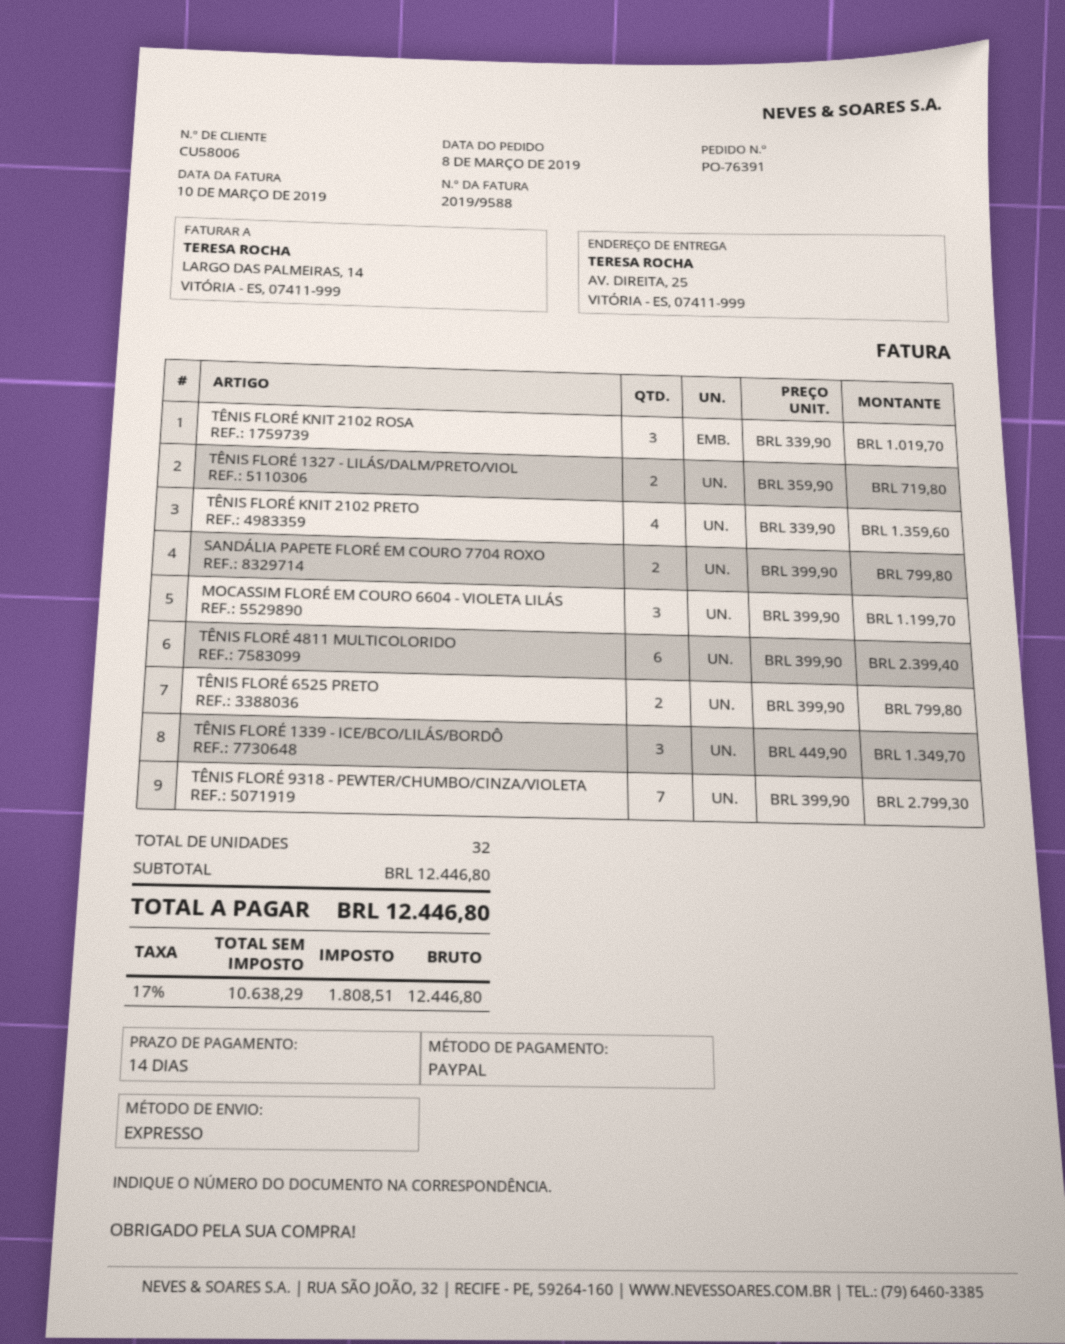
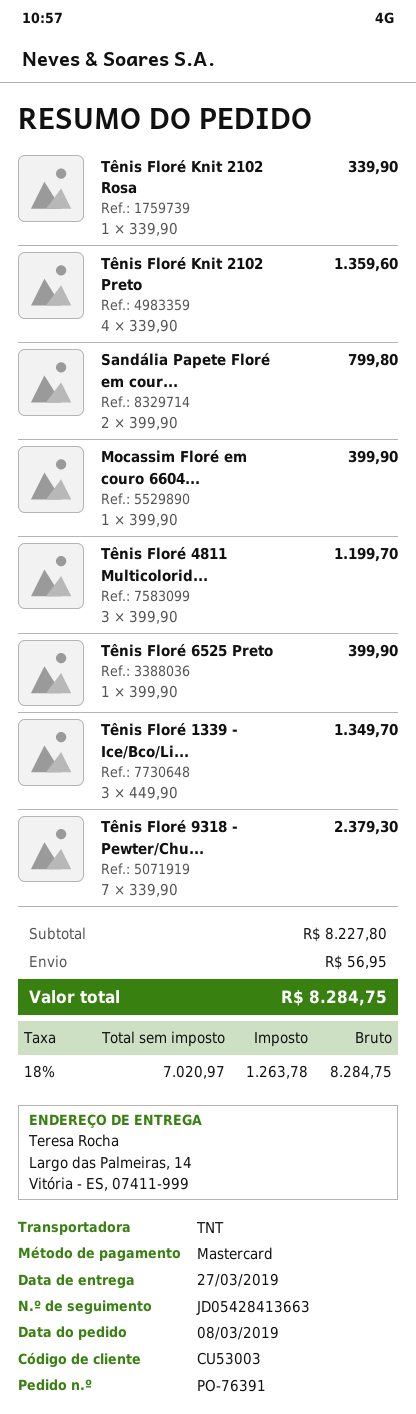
customer number: CU58006 -> CU53003
payment method: PayPal -> Mastercard
shipping method: express -> TNT
ship to: AV. DIREITA, 25, VITÓRIA - ES, 07411-999 -> Largo das Palmeiras, 14, Vitória - ES, 07411-999
TÊNIS FLORÉ KNIT 2102 ROSA: 3 x 339.90 = 1019.70 -> 1 x 339.90 = 339.90
TÊNIS FLORÉ 1327 - LILÁS/DALM/PRETO/VIOL: 2 x 359.90 = 719.80 -> none
MOCASSIM FLORÉ EM COURO 6604 - VIOLETA LILÁS: 3 x 399.90 = 1199.70 -> 1 x 399.90 = 399.90
TÊNIS FLORÉ 4811 MULTICOLORIDO: 6 x 399.90 = 2399.40 -> 3 x 399.90 = 1199.70
TÊNIS FLORÉ 6525 PRETO: 2 x 399.90 = 799.80 -> 1 x 399.90 = 399.90
TÊNIS FLORÉ 9318 - PEWTER/CHUMBO/CINZA/VIOLETA: 7 x 399.90 = 2799.30 -> 7 x 339.90 = 2379.30
subtotal: 12446.80 -> 8227.80
shipping: none -> 56.95
net: 10638.29 -> 7020.97
tax: 17% = 1808.51 -> 18% = 1263.78
total: 12446.80 -> 8284.75

